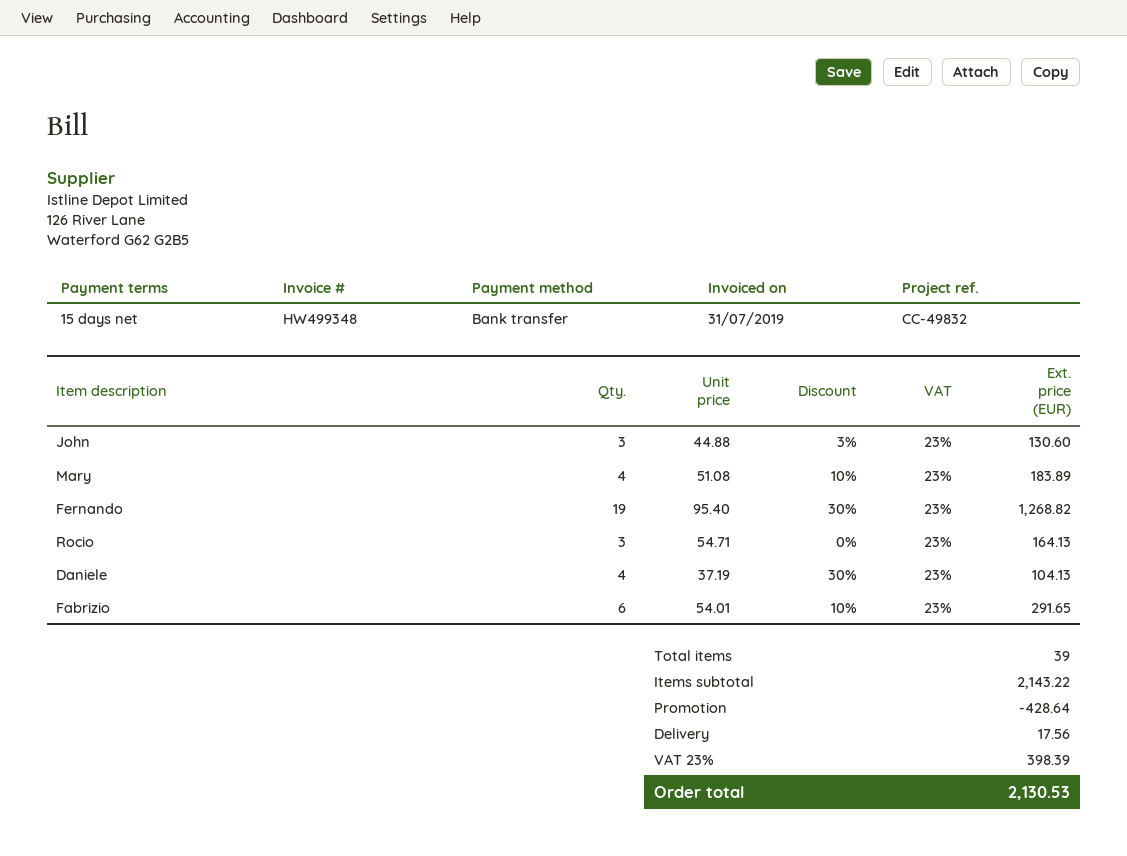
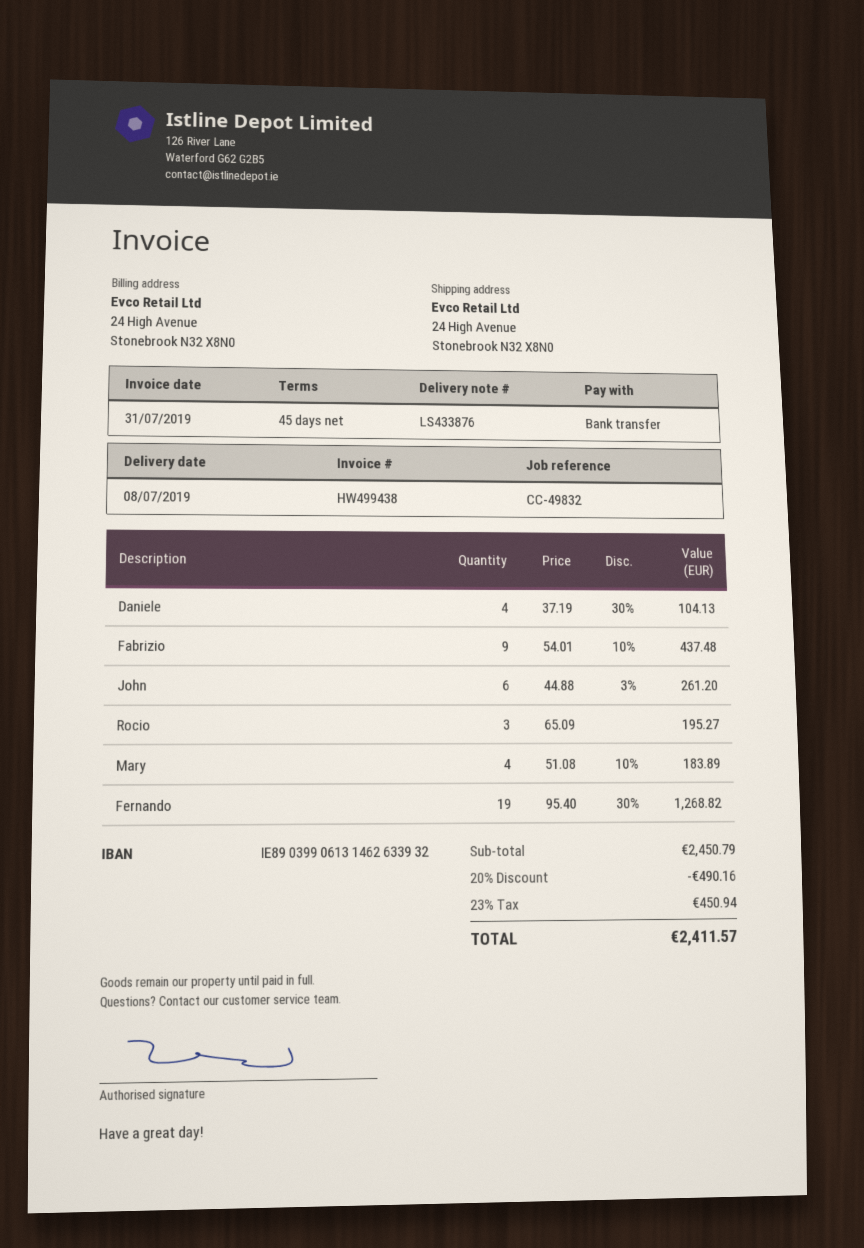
invoice number: HW499348 -> HW499438
payment terms: 15 days -> 45 days
John: 3 x 44.88 - 3% = 130.60 -> 6 x 44.88 - 3% = 261.20
Rocio: 3 x 54.71 = 164.13 -> 3 x 65.09 = 195.27
Fabrizio: 6 x 54.01 - 10% = 291.65 -> 9 x 54.01 - 10% = 437.48
subtotal: 2143.22 -> 2450.79
discount: 428.64 -> 490.16
shipping: 17.56 -> none
tax: 23% = 398.39 -> 23% = 450.94
total: 2130.53 -> 2411.57

